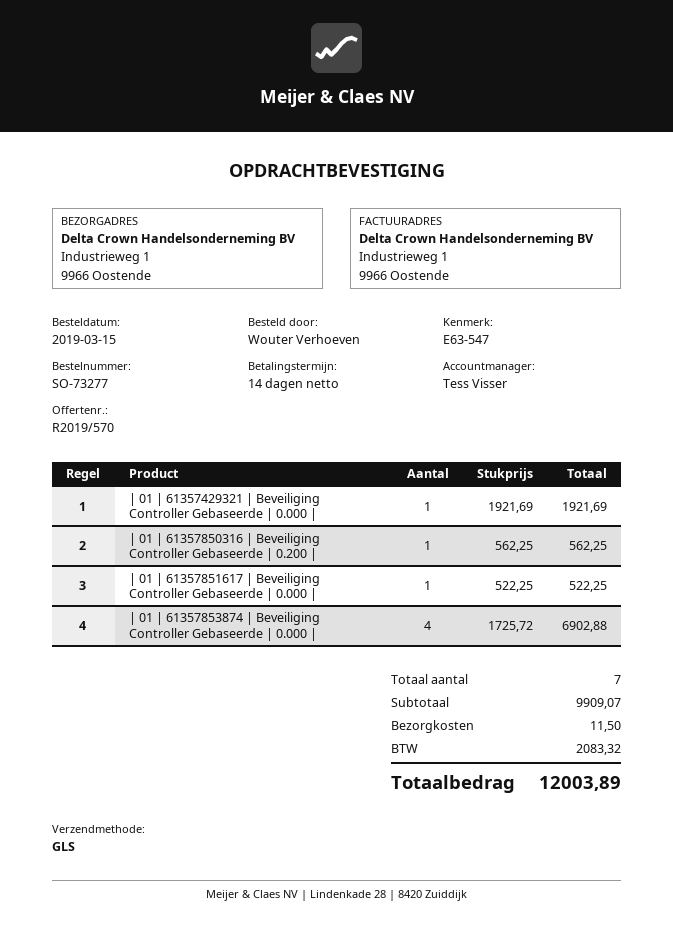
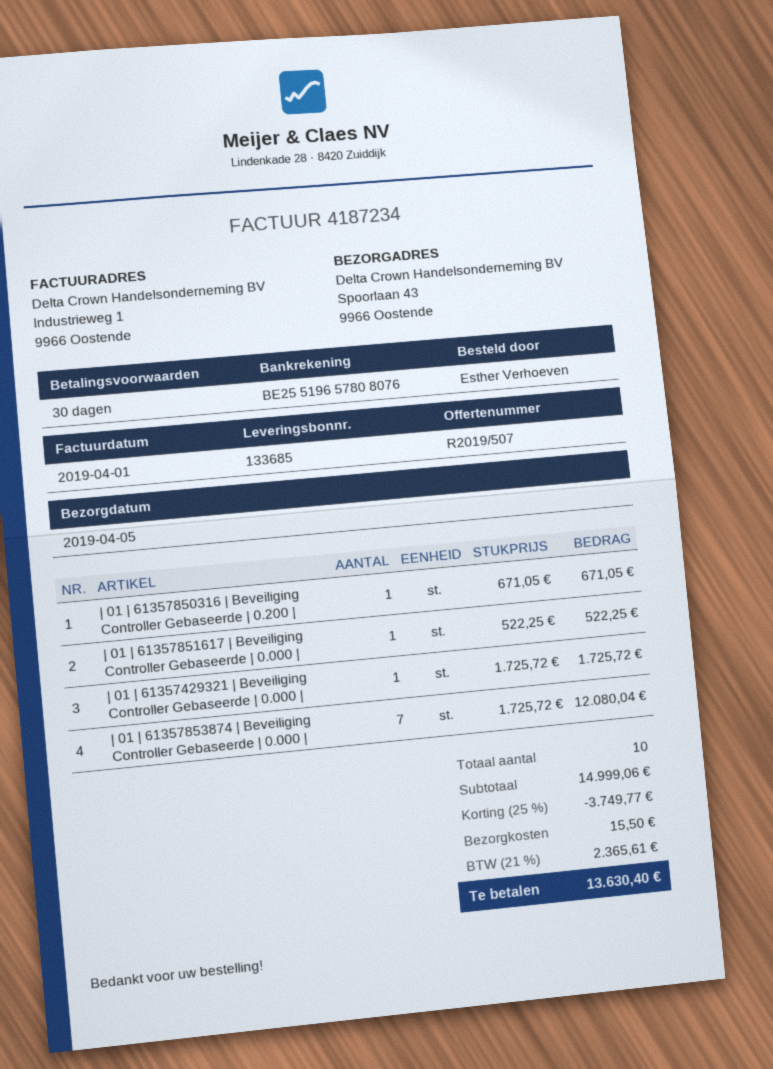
quote number: R2019/570 -> R2019/507
payment terms: 14 days -> 30 days
ordered by: Wouter Verhoeven -> Esther Verhoeven
ship to: Industrieweg 1, 9966 Oostende -> Spoorlaan 43, 9966 Oostende
| 01 | 61357429321 | Beveiliging Controller Gebaseerde | 0.000 |: 1 x 1921.69 = 1921.69 -> 1 x 1725.72 = 1725.72
| 01 | 61357850316 | Beveiliging Controller Gebaseerde | 0.200 |: 1 x 562.25 = 562.25 -> 1 x 671.05 = 671.05
| 01 | 61357853874 | Beveiliging Controller Gebaseerde | 0.000 |: 4 x 1725.72 = 6902.88 -> 7 x 1725.72 = 12080.04
total quantity: 7 -> 10
subtotal: 9909.07 -> 14999.06
discount: none -> 25% = 3749.77
shipping: 11.50 -> 15.50
tax: 2083.32 -> 2365.61
total: 12003.89 -> 13630.40

